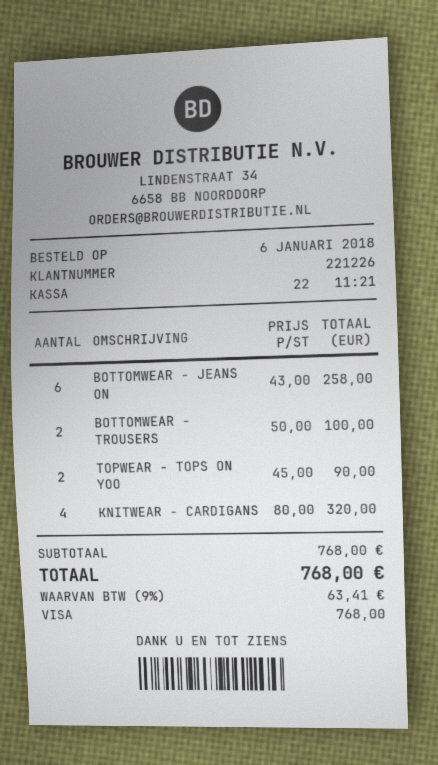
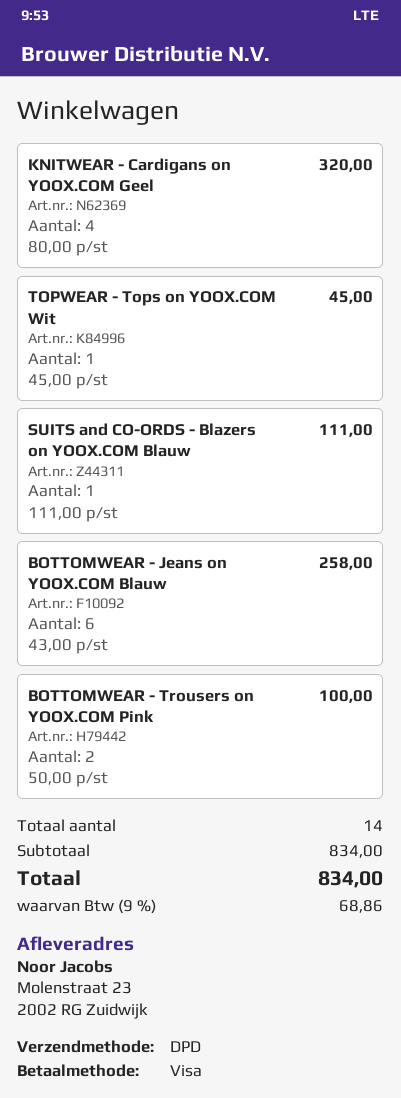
TOPWEAR - TOPS ON YOO: 2 x 45.00 = 90.00 -> 1 x 45.00 = 45.00
SUITS and CO-ORDS - Blazers on YOOX.COM Blauw: none -> 1 x 111.00 = 111.00
subtotal: 768.00 -> 834.00
tax: 9% = 63.41 -> 9% = 68.86
total: 768.00 -> 834.00

